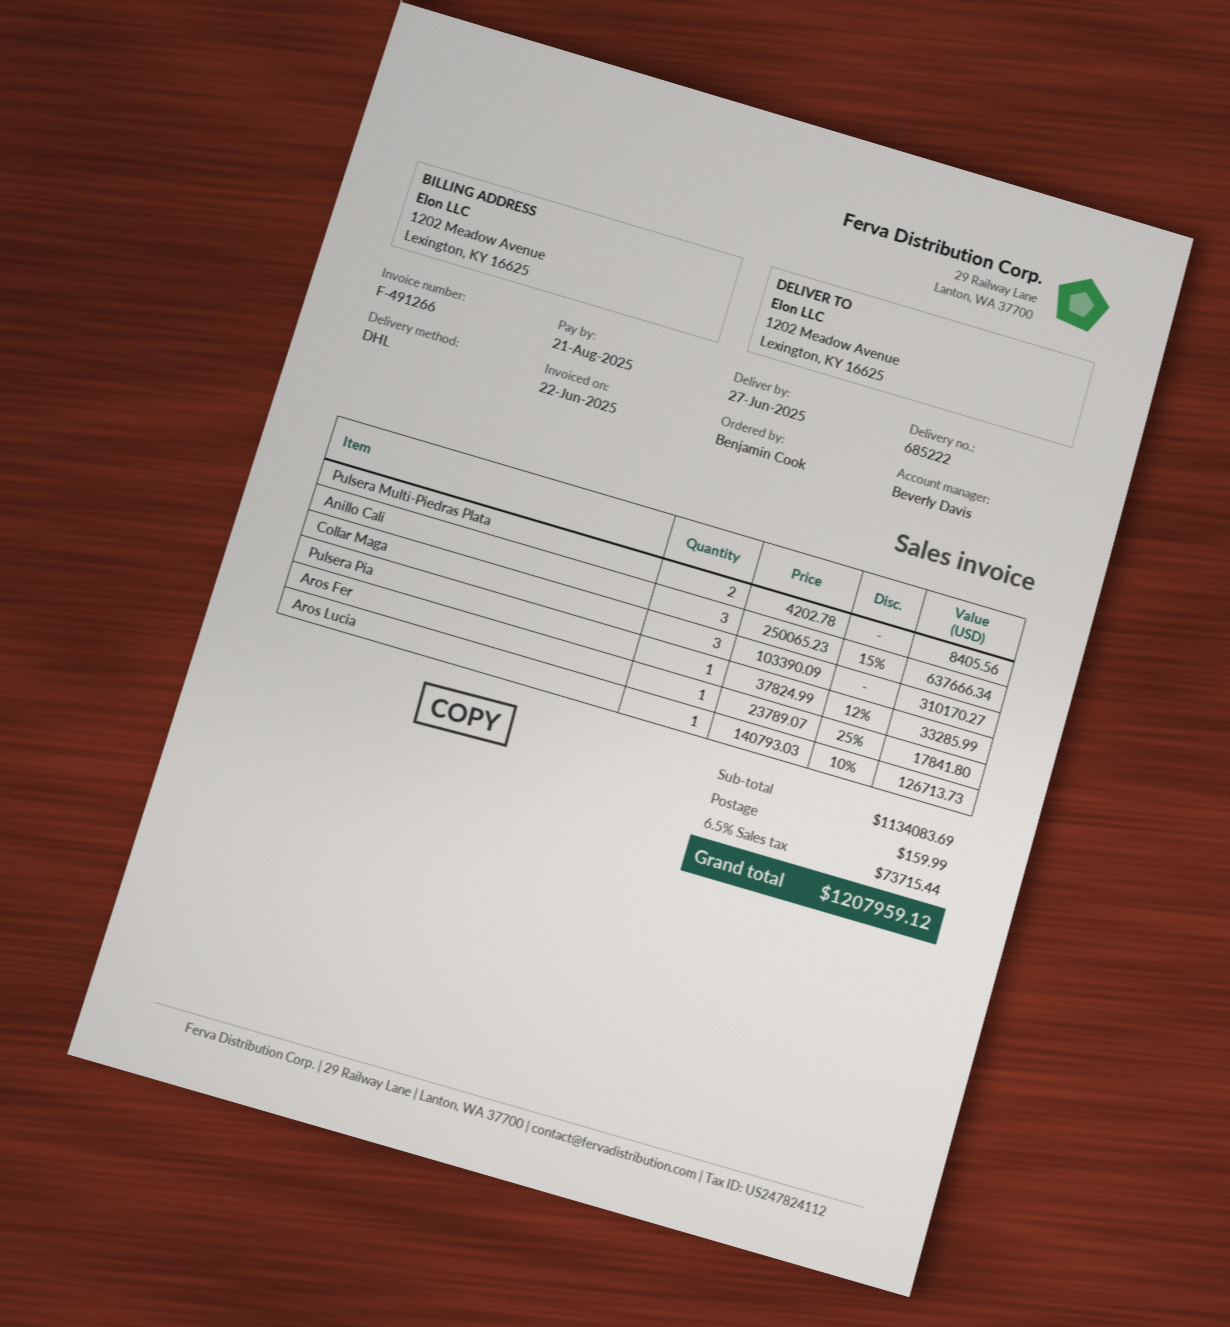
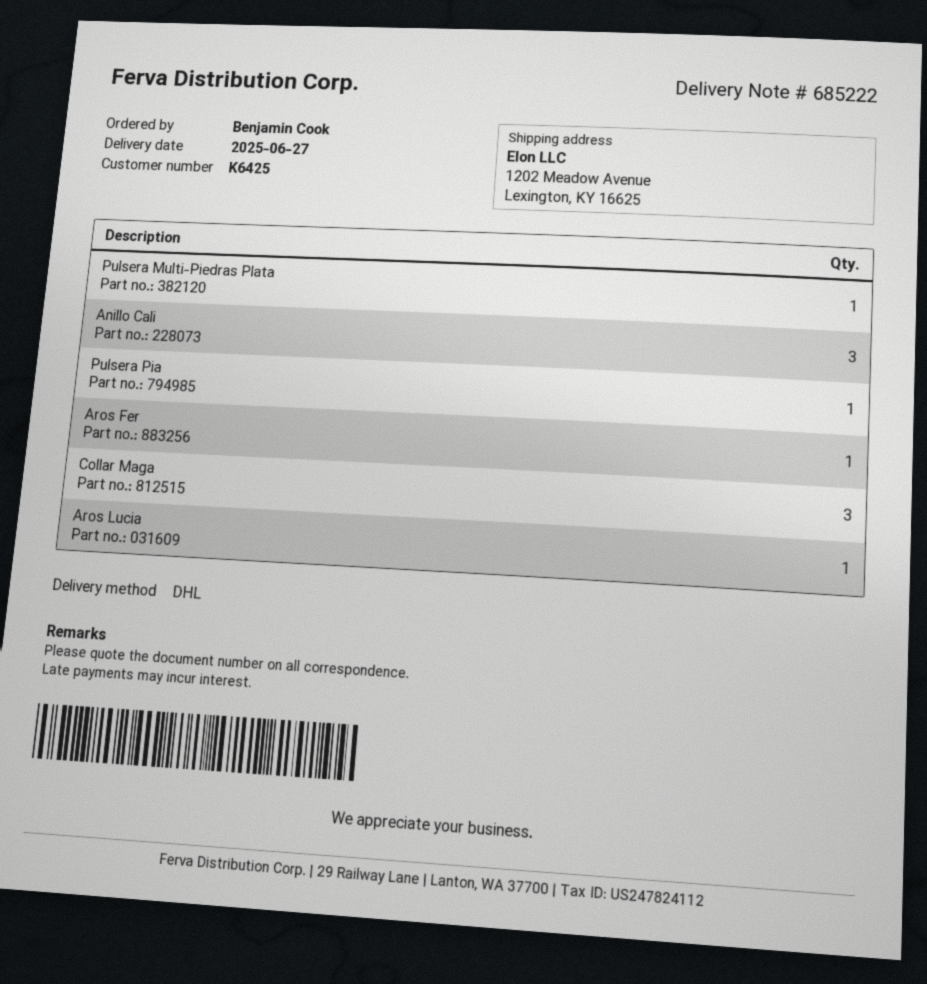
Pulsera Multi-Piedras Plata: 2 -> 1

